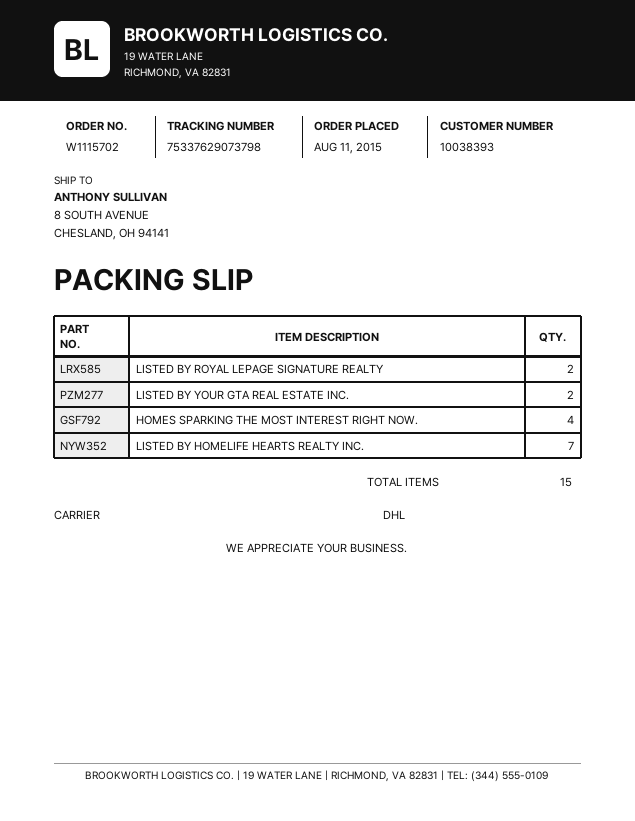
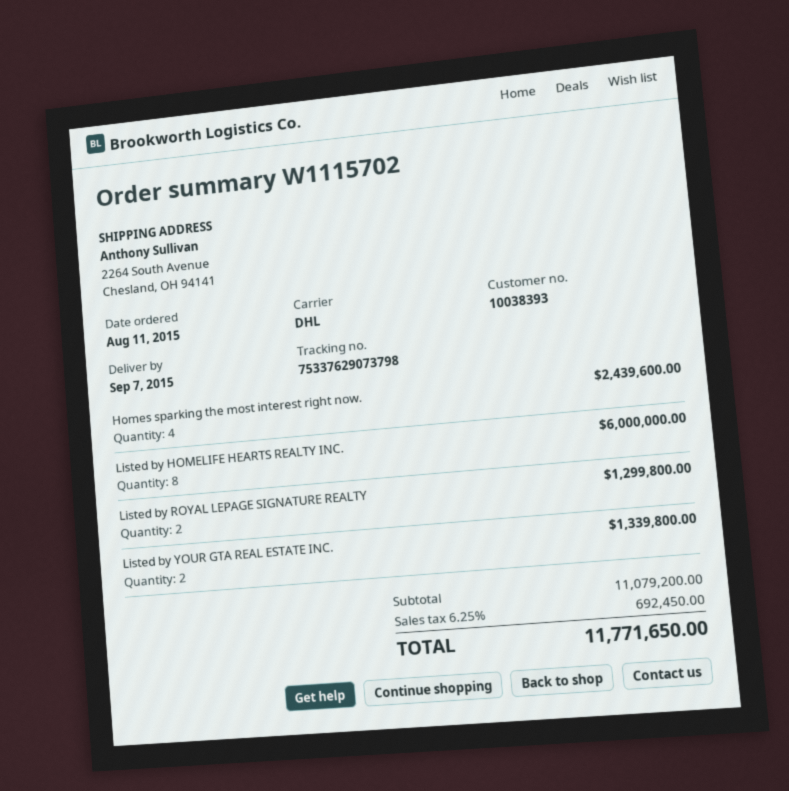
ship to: 8 SOUTH AVENUE, CHESLAND, OH 94141 -> 2264 South Avenue, Chesland, OH 94141
LISTED BY HOMELIFE HEARTS REALTY INC.: 7 -> 8

